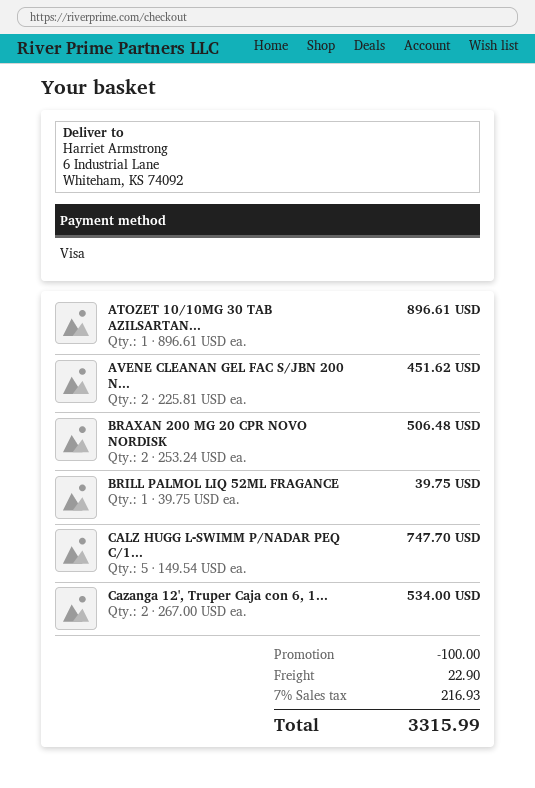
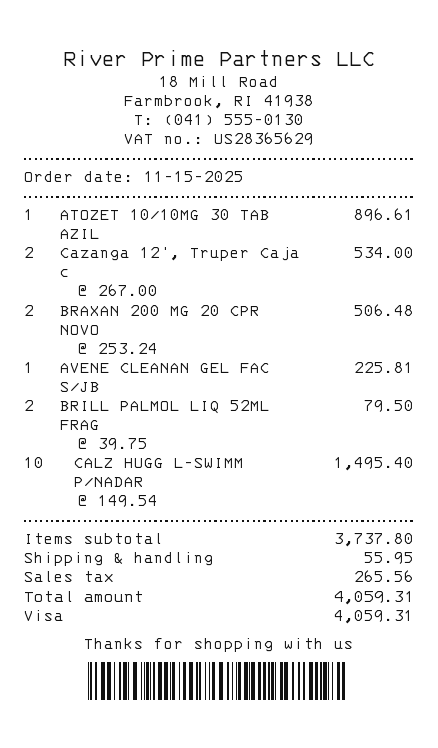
AVENE CLEANAN GEL FAC S/JBN 200 N...: 2 x 225.81 = 451.62 -> 1 x 225.81 = 225.81
BRILL PALMOL LIQ 52ML FRAGANCE: 1 x 39.75 = 39.75 -> 2 x 39.75 = 79.50
CALZ HUGG L-SWIMM P/NADAR PEQ C/1...: 5 x 149.54 = 747.70 -> 10 x 149.54 = 1495.40
discount: 100.00 -> none
shipping: 22.90 -> 55.95
tax: 216.93 -> 265.56
total: 3315.99 -> 4059.31

